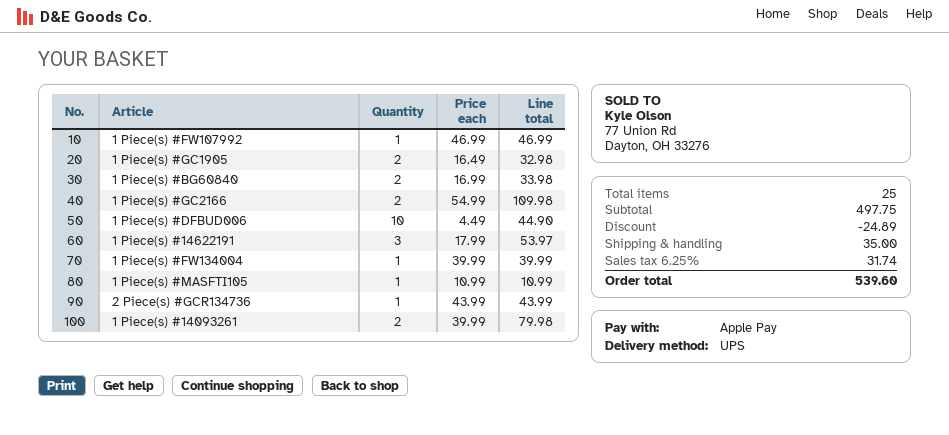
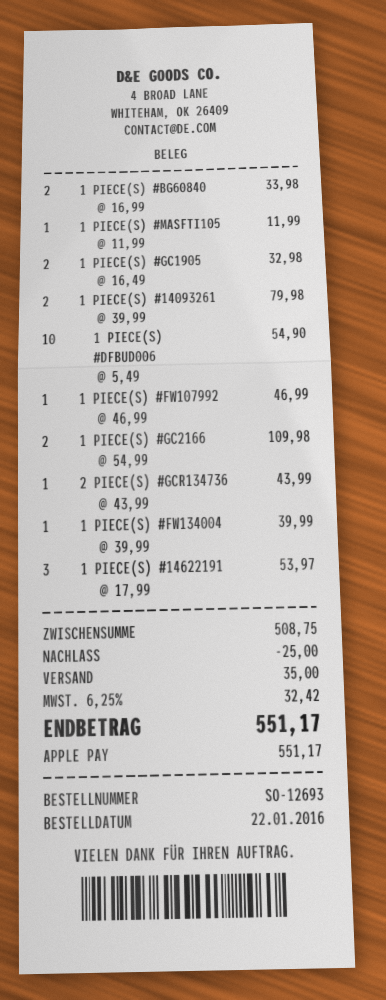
1 Piece(s) #DFBUD006: 10 x 4.49 = 44.90 -> 10 x 5.49 = 54.90
1 Piece(s) #MASFTI105: 1 x 10.99 = 10.99 -> 1 x 11.99 = 11.99
subtotal: 497.75 -> 508.75
discount: 24.89 -> 25.00
tax: 6.25% = 31.74 -> 6.25% = 32.42
total: 539.60 -> 551.17

